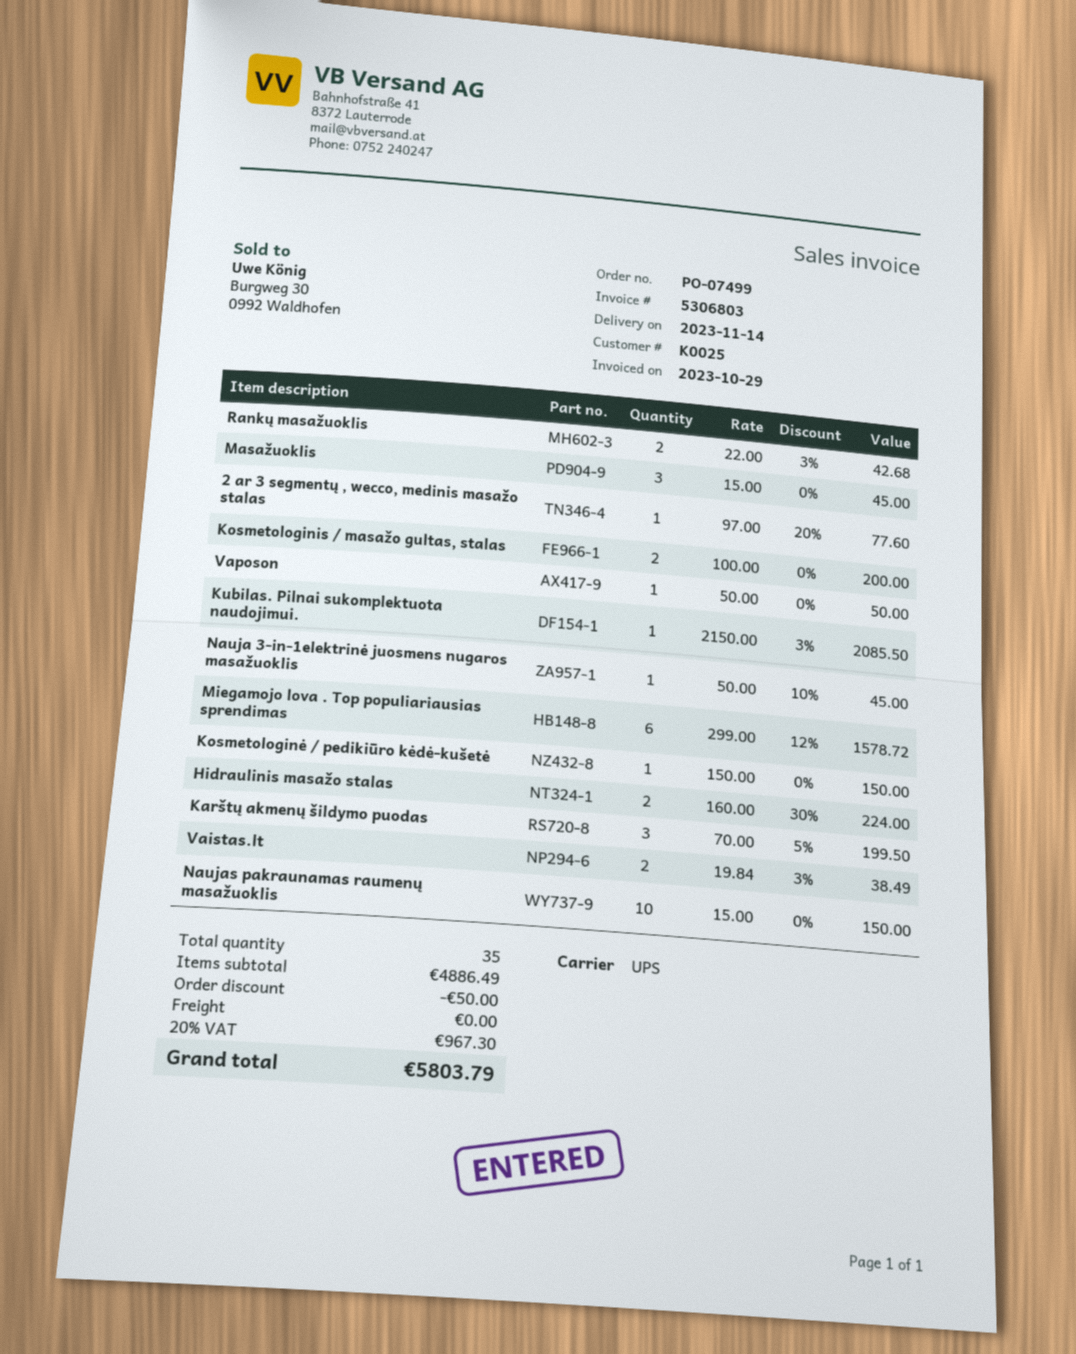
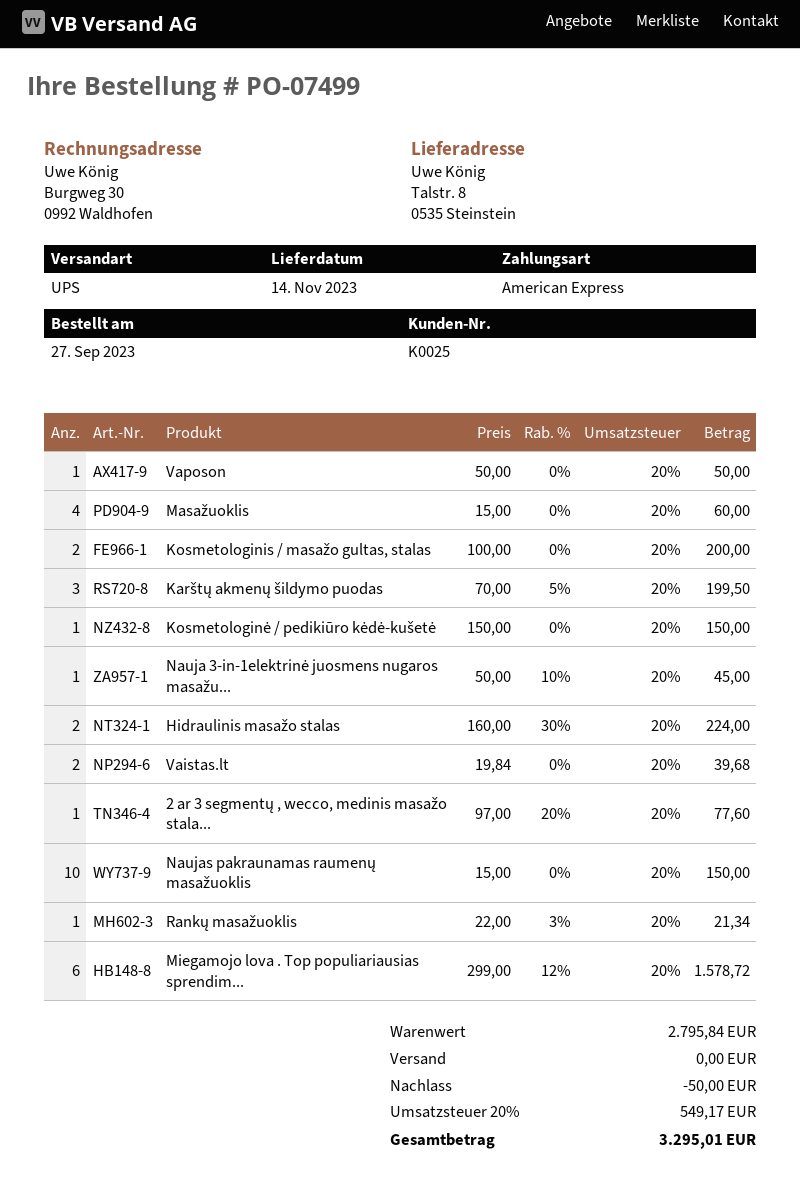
Rankų masažuoklis: 2 x 22.00 - 3% = 42.68 -> 1 x 22.00 - 3% = 21.34
Masažuoklis: 3 x 15.00 = 45.00 -> 4 x 15.00 = 60.00
Kubilas. Pilnai sukomplektuota naudojimui.: 1 x 2150.00 - 3% = 2085.50 -> none
Vaistas.lt: 2 x 19.84 - 3% = 38.49 -> 2 x 19.84 = 39.68
subtotal: 4886.49 -> 2795.84
tax: 20% = 967.30 -> 20% = 549.17
total: 5803.79 -> 3295.01

